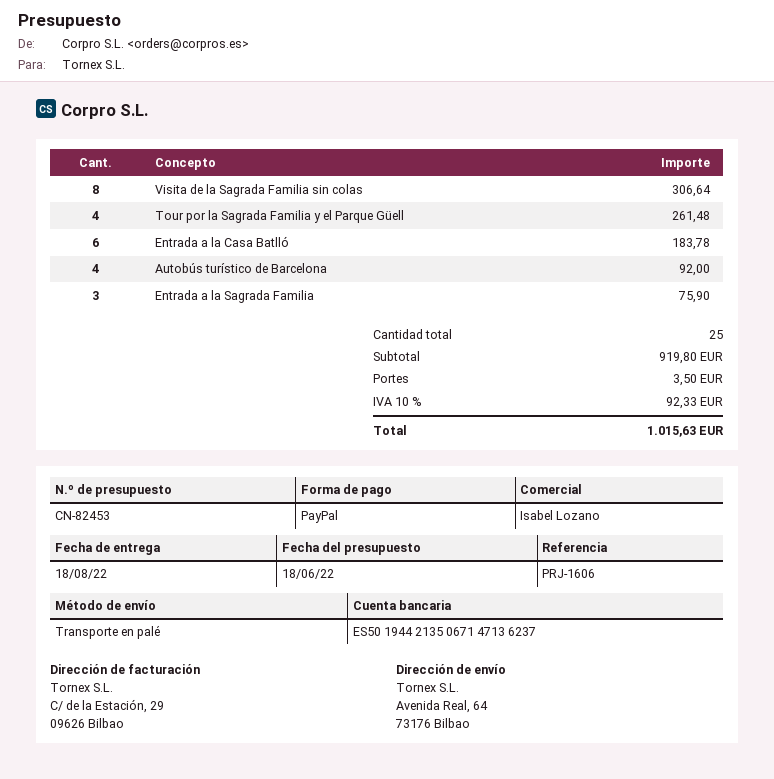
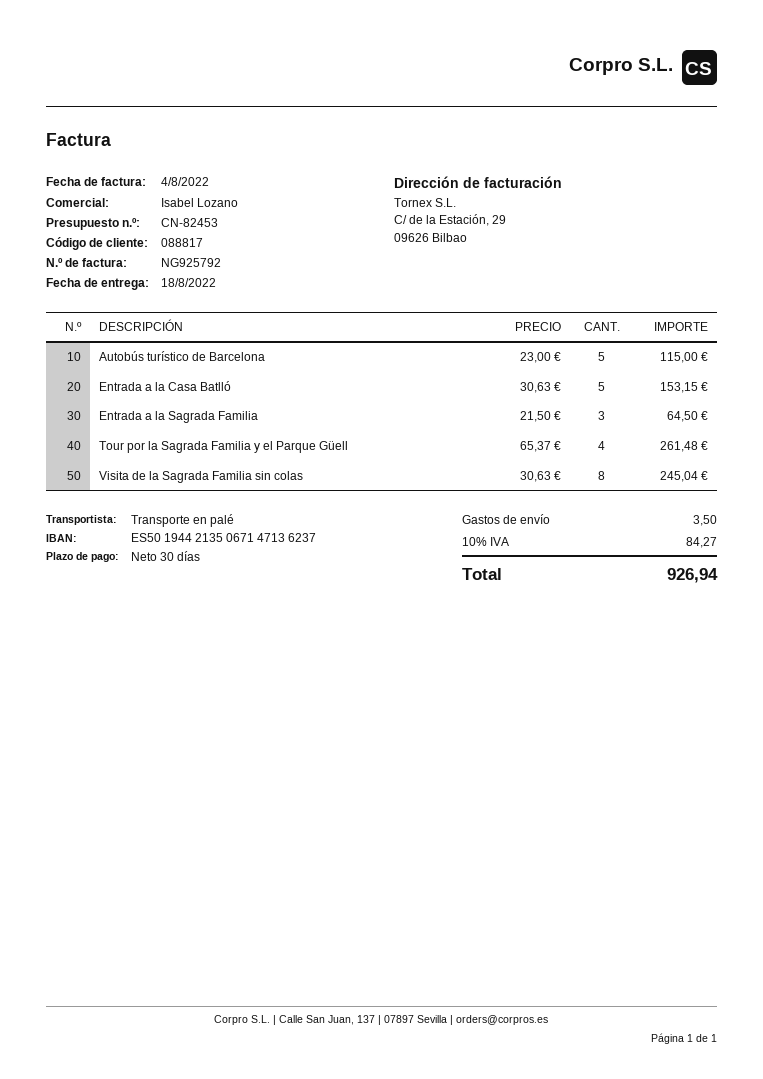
Visita de la Sagrada Familia sin colas: 8 for 306.64 -> 8 for 245.04
Entrada a la Casa Batlló: 6 for 183.78 -> 5 for 153.15
Autobús turístico de Barcelona: 4 for 92.00 -> 5 for 115.00
Entrada a la Sagrada Familia: 3 for 75.90 -> 3 for 64.50
tax: 10% = 92.33 -> 10% = 84.27
total: 1015.63 -> 926.94

